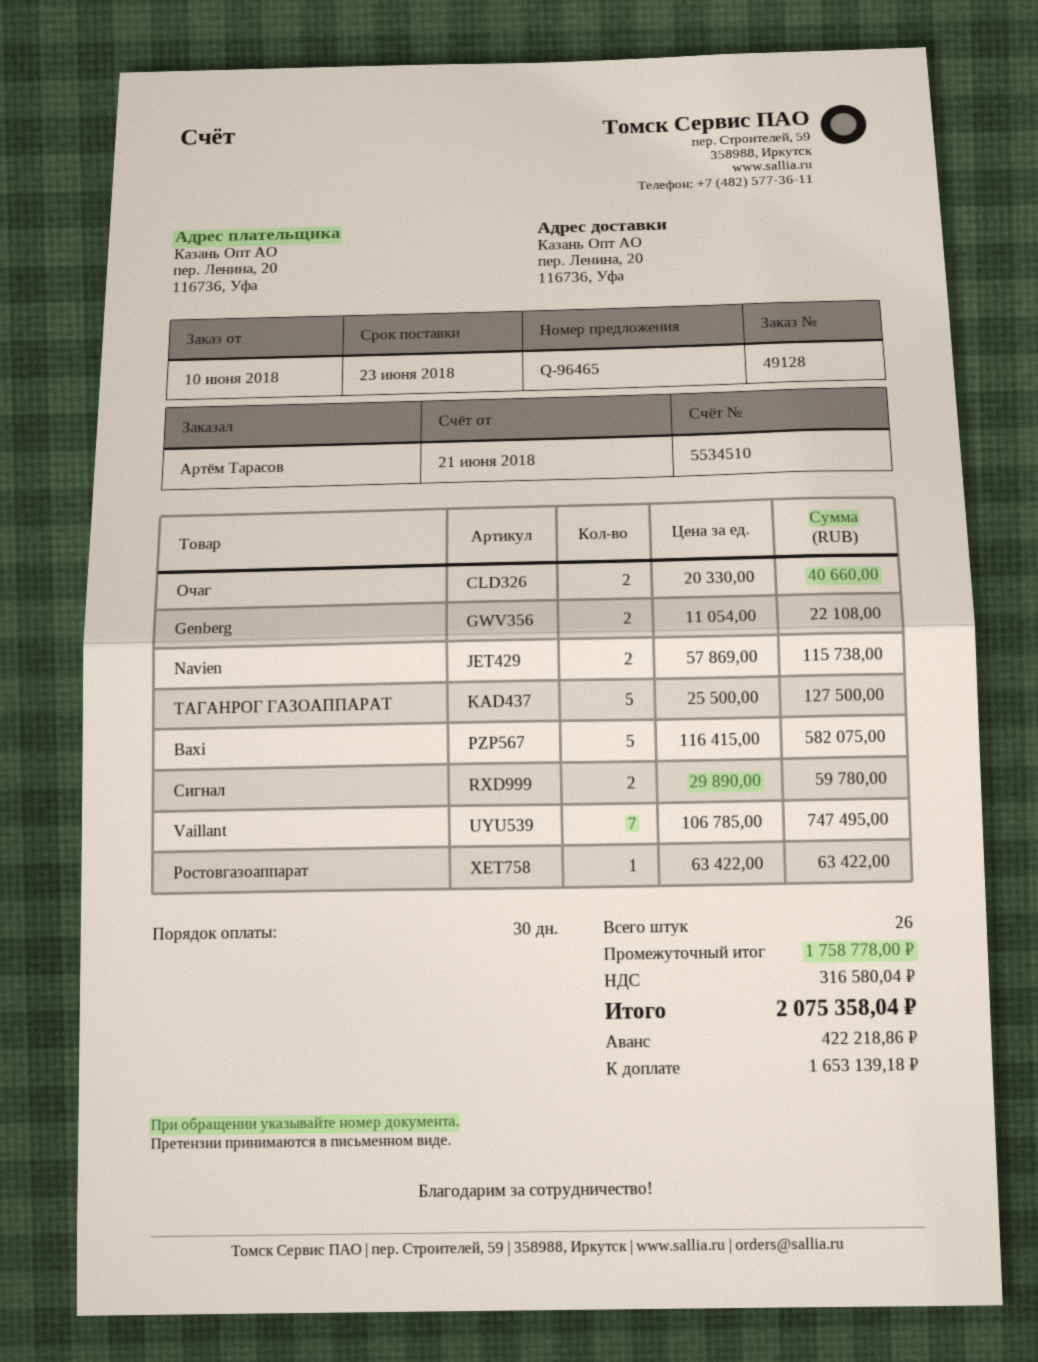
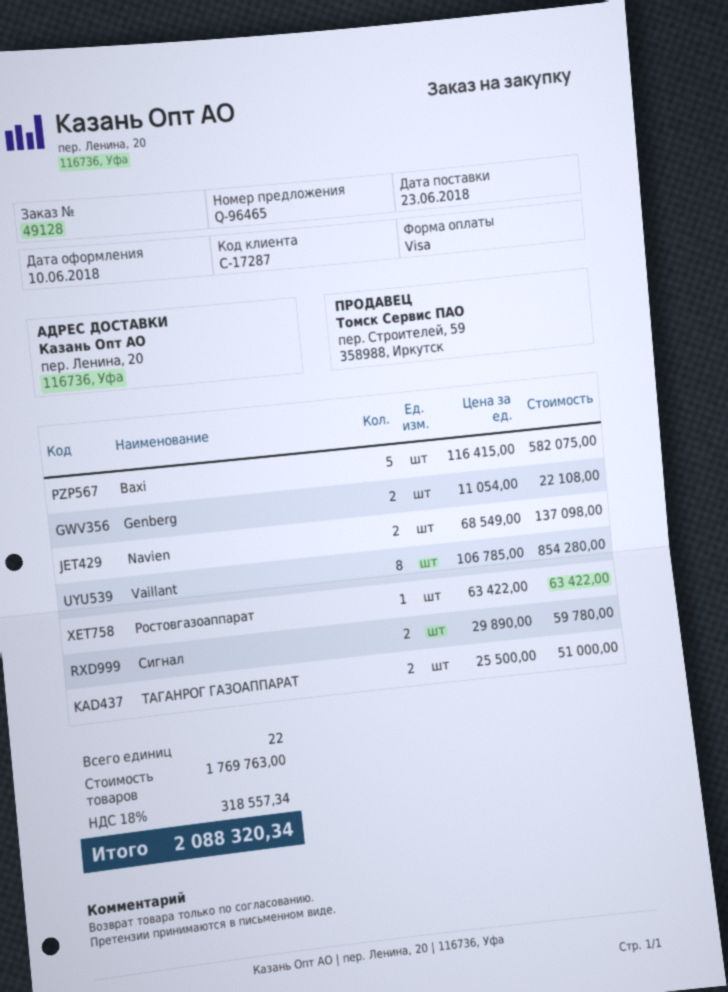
Очаг: 2 x 20330.00 = 40660.00 -> none
Navien: 2 x 57869.00 = 115738.00 -> 2 x 68549.00 = 137098.00
ТАГАНРОГ ГАЗОАППАРАТ: 5 x 25500.00 = 127500.00 -> 2 x 25500.00 = 51000.00
Vaillant: 7 x 106785.00 = 747495.00 -> 8 x 106785.00 = 854280.00
total quantity: 26 -> 22
subtotal: 1758778.00 -> 1769763.00
tax: 316580.04 -> 318557.34
total: 2075358.04 -> 2088320.34

